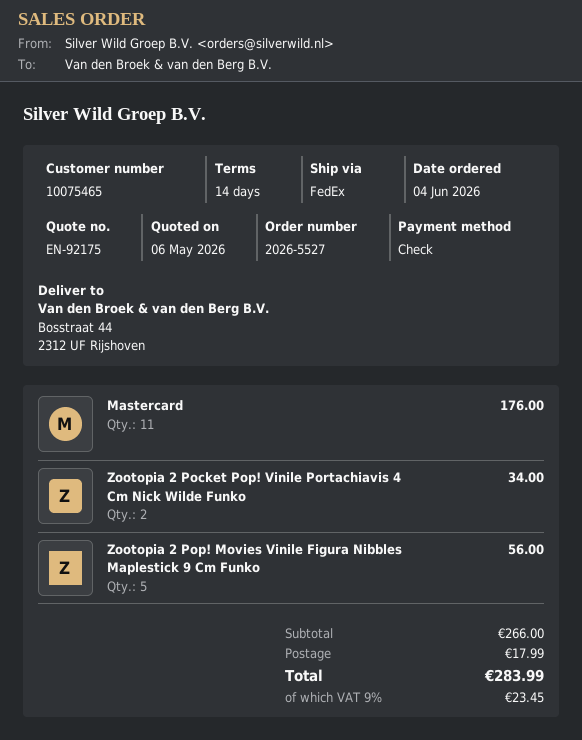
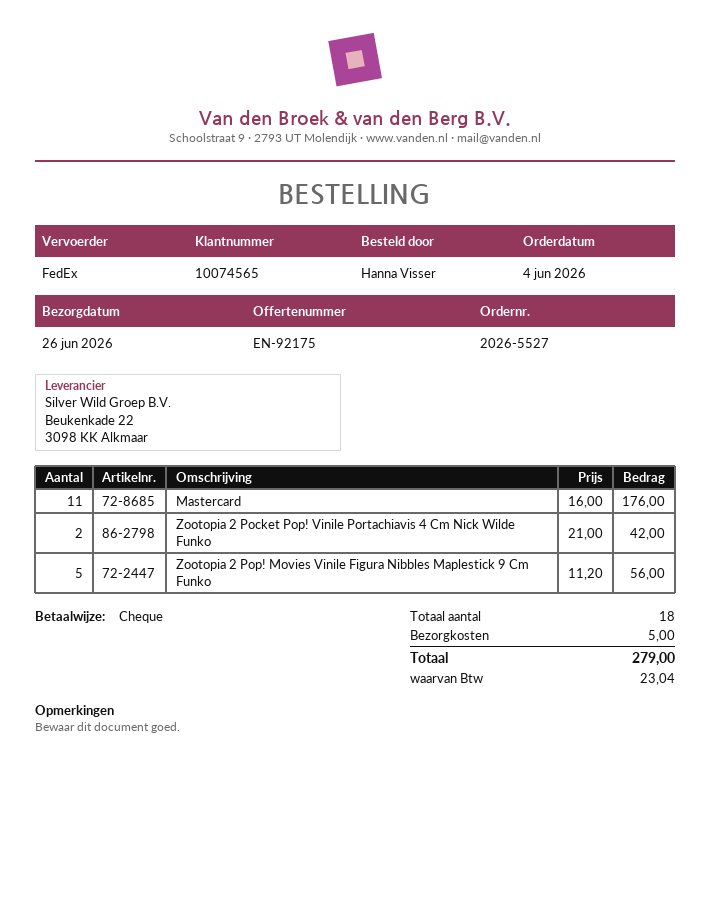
customer number: 10075465 -> 10074565
Zootopia 2 Pocket Pop! Vinile Portachiavis 4 Cm Nick Wilde Funko: 2 for 34.00 -> 2 for 42.00
shipping: 17.99 -> 5.00
tax: 23.45 -> 23.04
total: 283.99 -> 279.00

